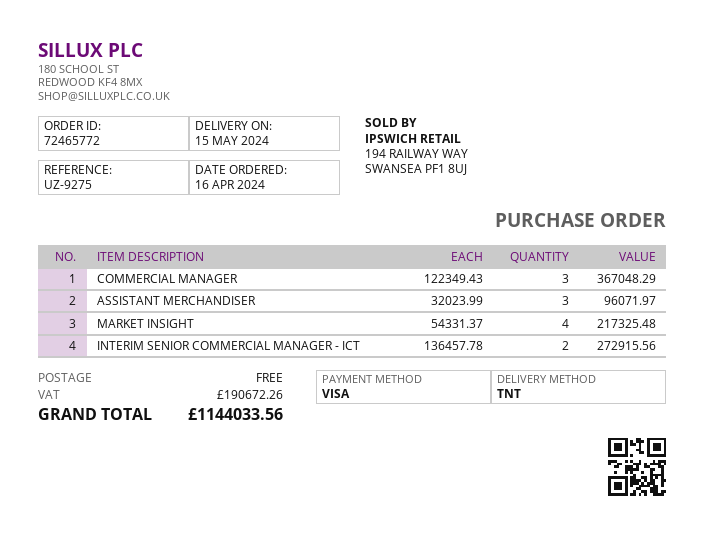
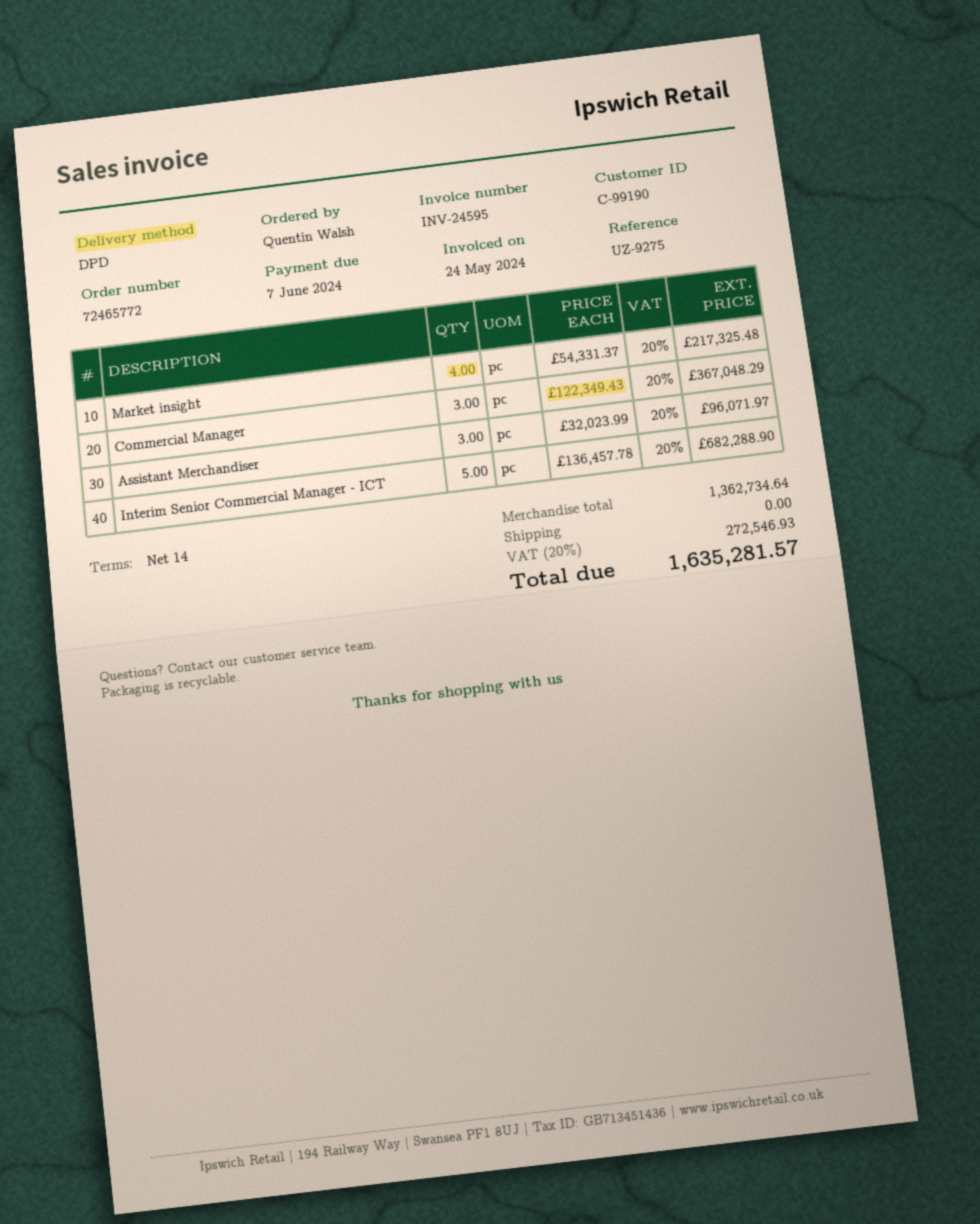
shipping method: TNT -> DPD
INTERIM SENIOR COMMERCIAL MANAGER - ICT: 2 x 136457.78 = 272915.56 -> 5 x 136457.78 = 682288.90
tax: 190672.26 -> 272546.93
total: 1144033.56 -> 1635281.57

